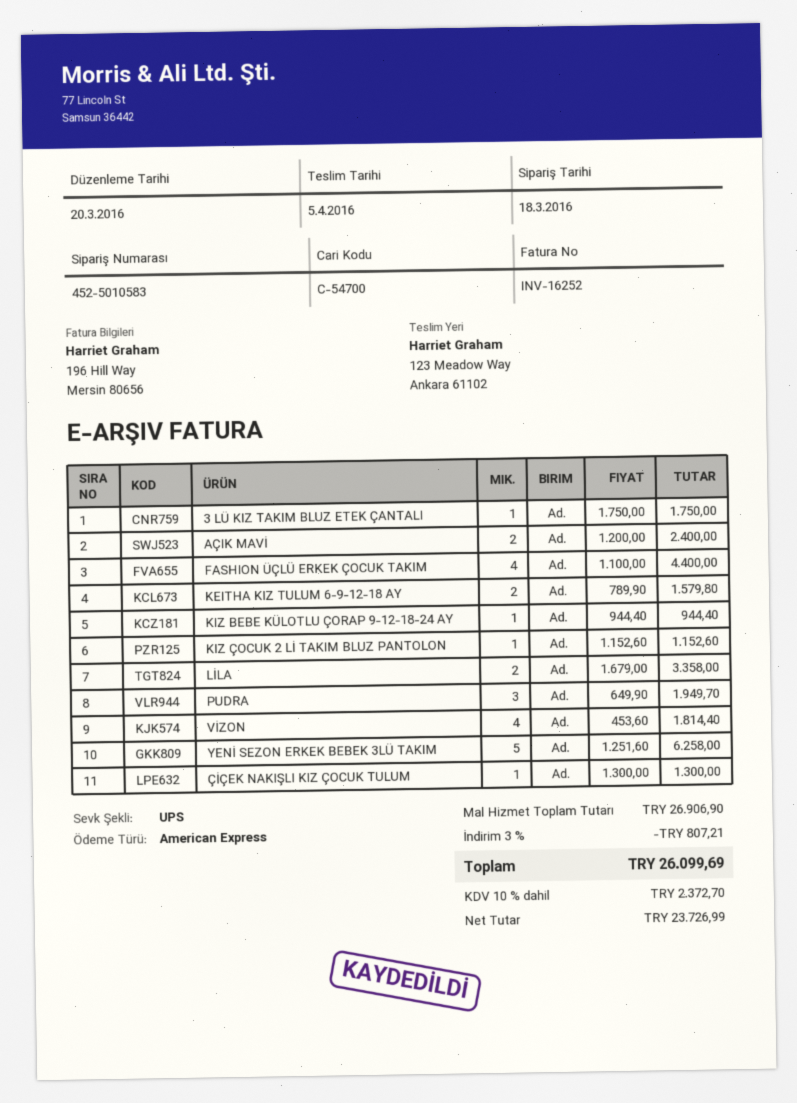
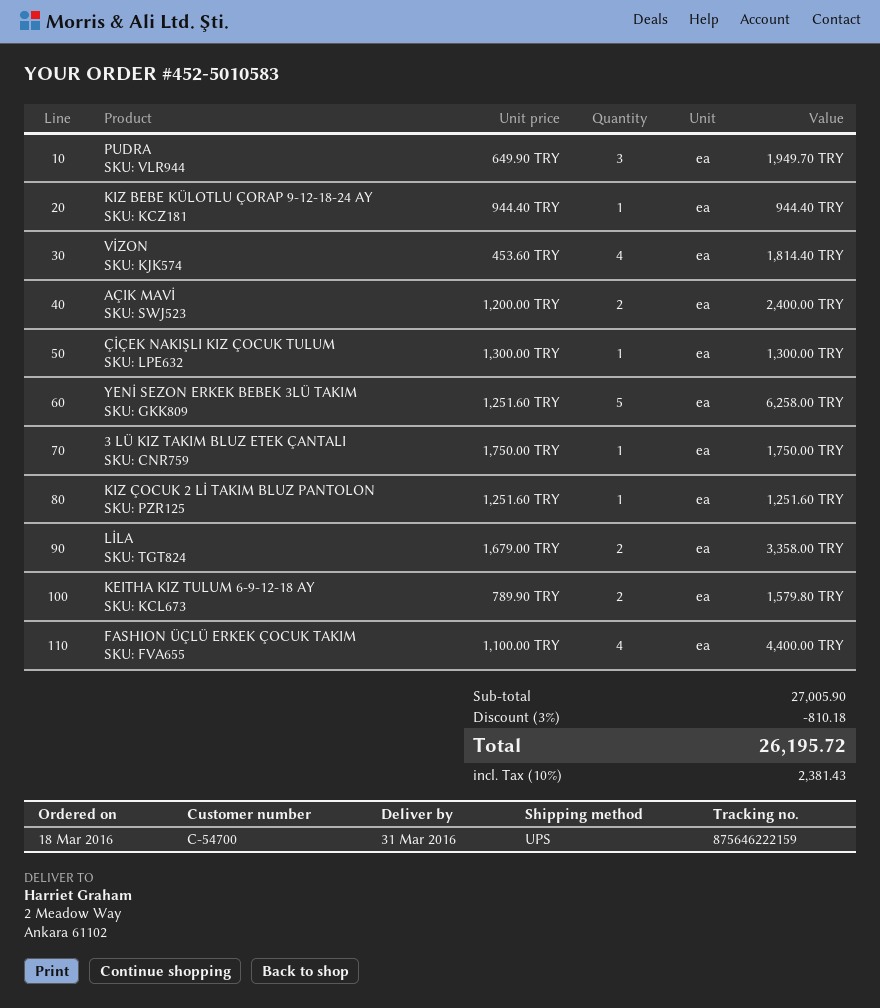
delivery date: 2016-04-05 -> 2016-03-31
ship to: 123 Meadow Way, Ankara 61102 -> 2 Meadow Way, Ankara 61102
KIZ ÇOCUK 2 Lİ TAKIM BLUZ PANTOLON: 1 x 1152.60 = 1152.60 -> 1 x 1251.60 = 1251.60
subtotal: 26906.90 -> 27005.90
discount: 3% = 807.21 -> 3% = 810.18
tax: 10% = 2372.70 -> 10% = 2381.43
total: 26099.69 -> 26195.72

